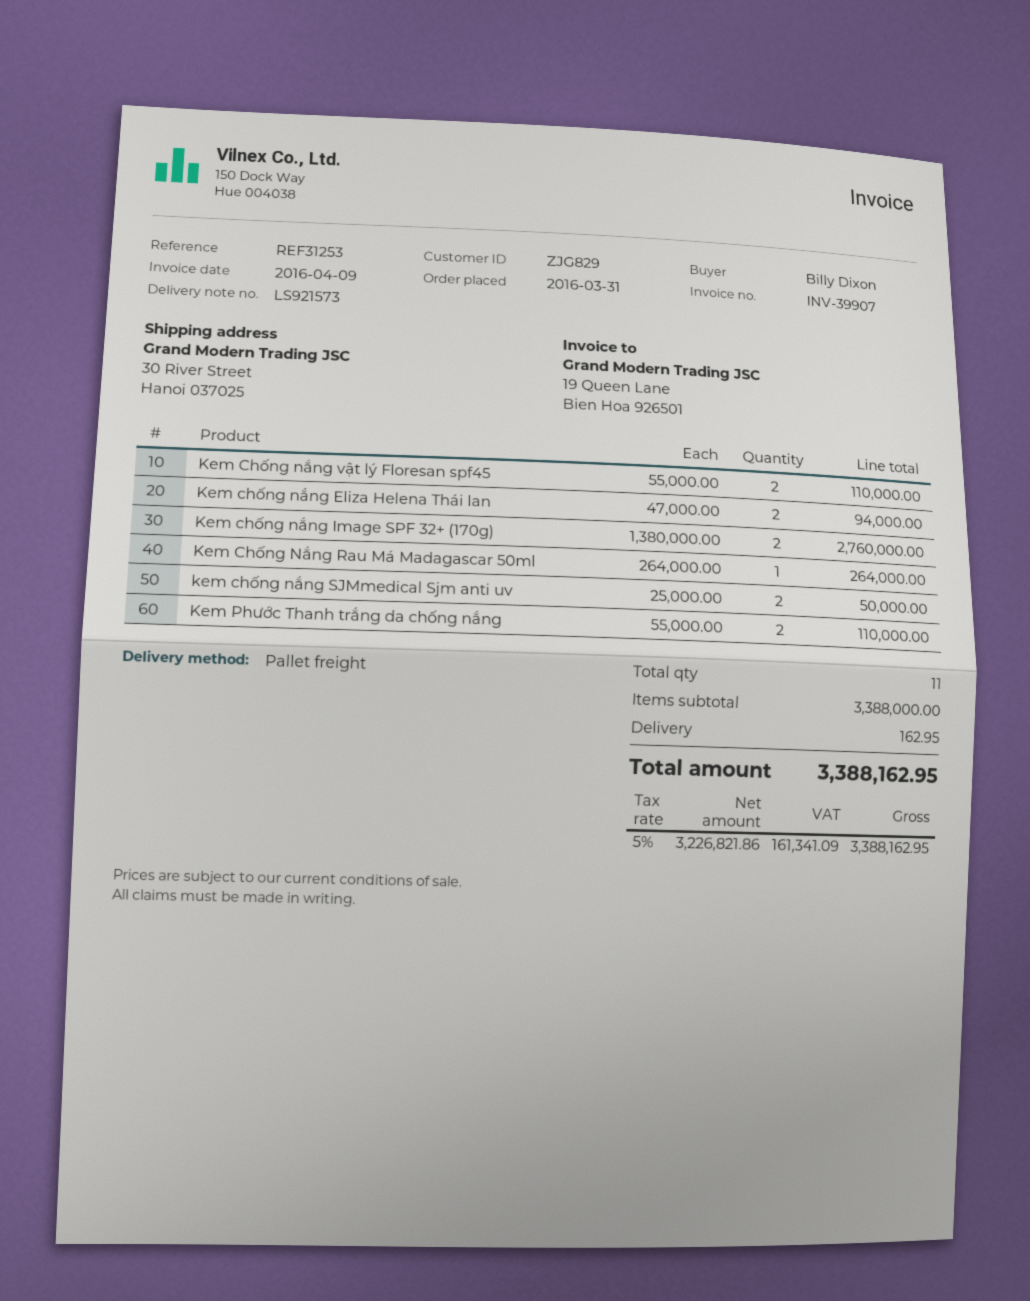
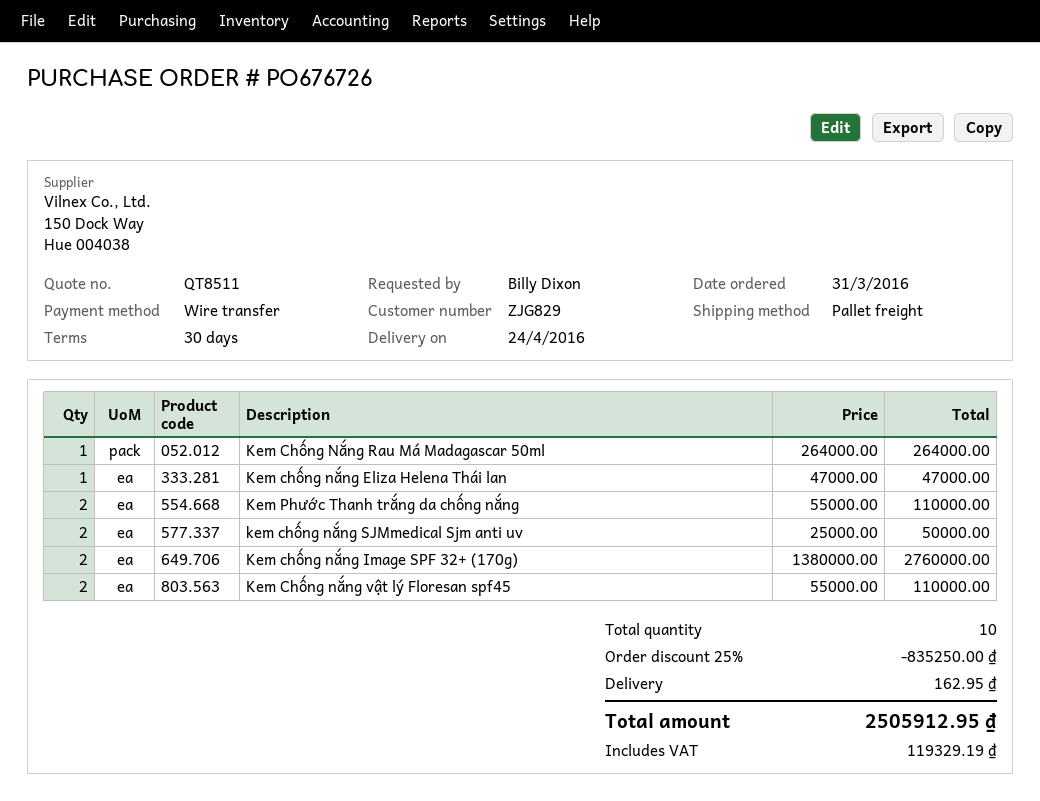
Kem chống nắng Eliza Helena Thái lan: 2 x 47000.00 = 94000.00 -> 1 x 47000.00 = 47000.00
total quantity: 11 -> 10
discount: none -> 25% = 835250.00
tax: 161341.09 -> 119329.19
total: 3388162.95 -> 2505912.95

